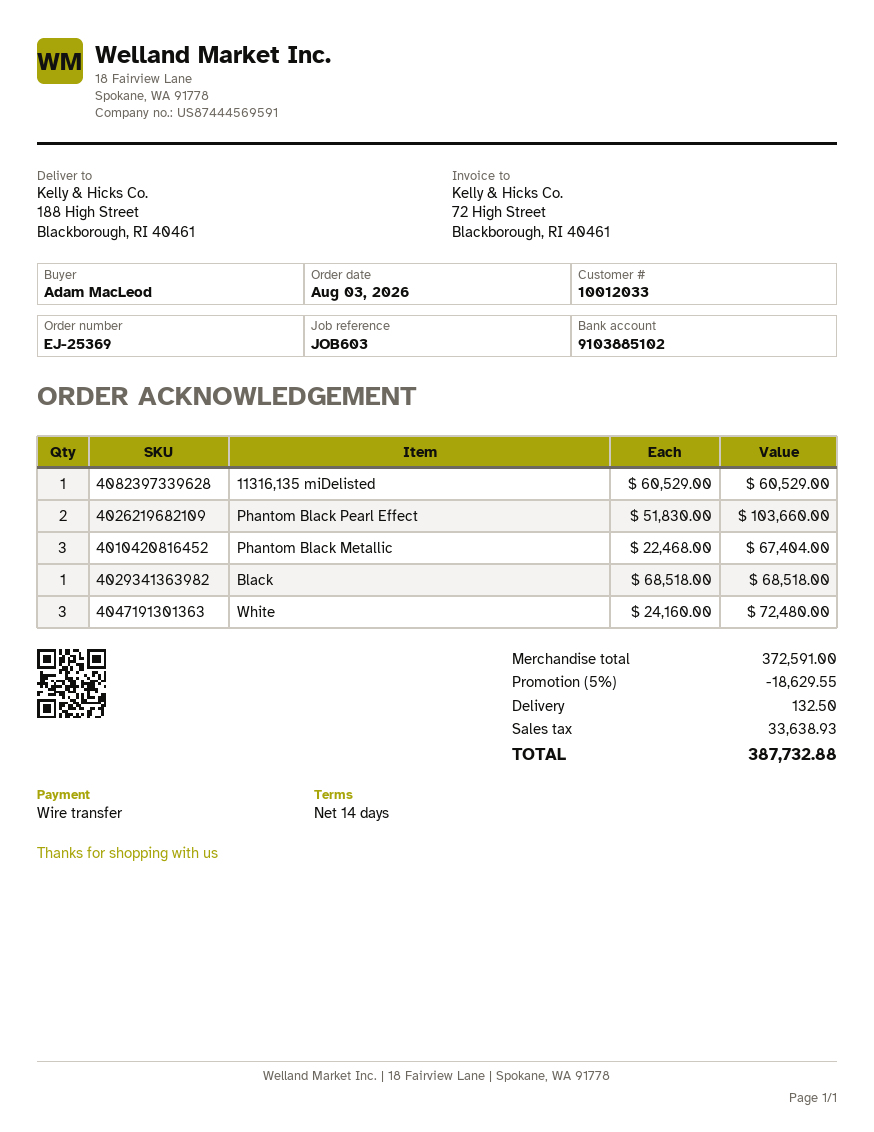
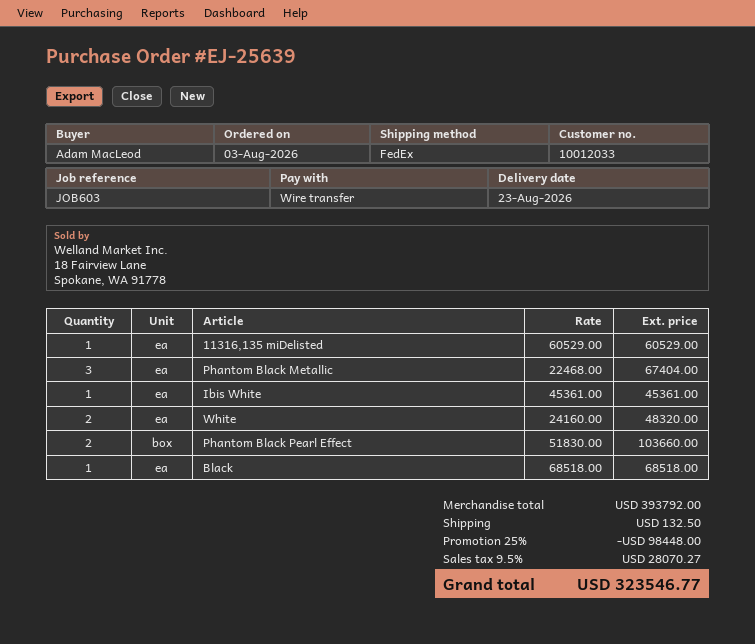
order number: EJ-25369 -> EJ-25639
White: 3 x 24160.00 = 72480.00 -> 2 x 24160.00 = 48320.00
Ibis White: none -> 1 x 45361.00 = 45361.00
subtotal: 372591.00 -> 393792.00
discount: 5% = 18629.55 -> 25% = 98448.00
tax: 33638.93 -> 28070.27
total: 387732.88 -> 323546.77

